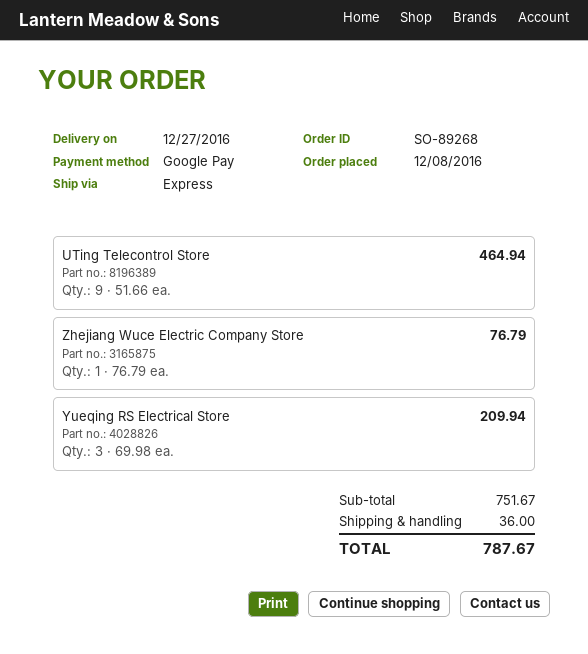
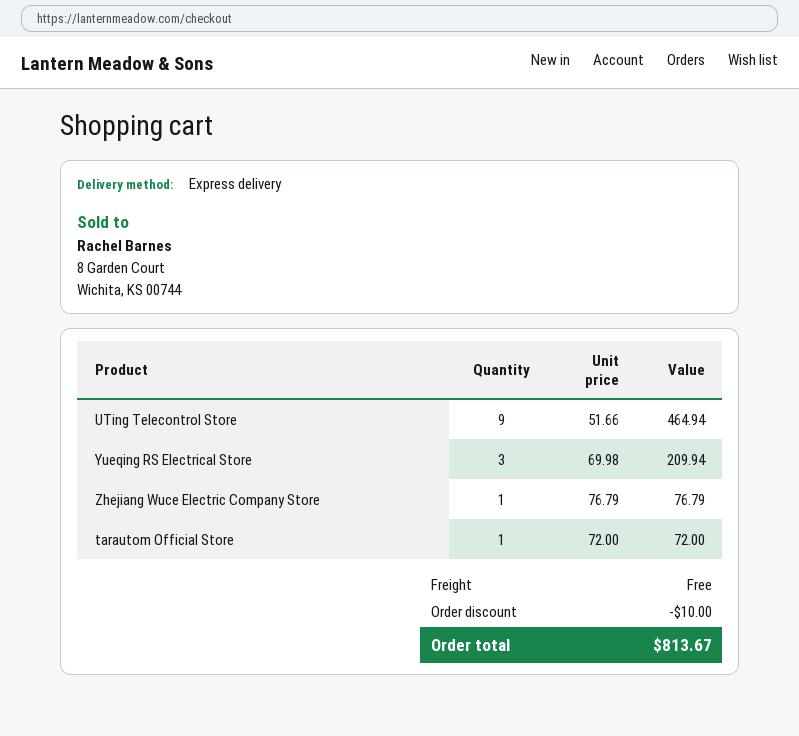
tarautom Official Store: none -> 1 x 72.00 = 72.00
discount: none -> 10.00
shipping: 36.00 -> 0.00
total: 787.67 -> 813.67

